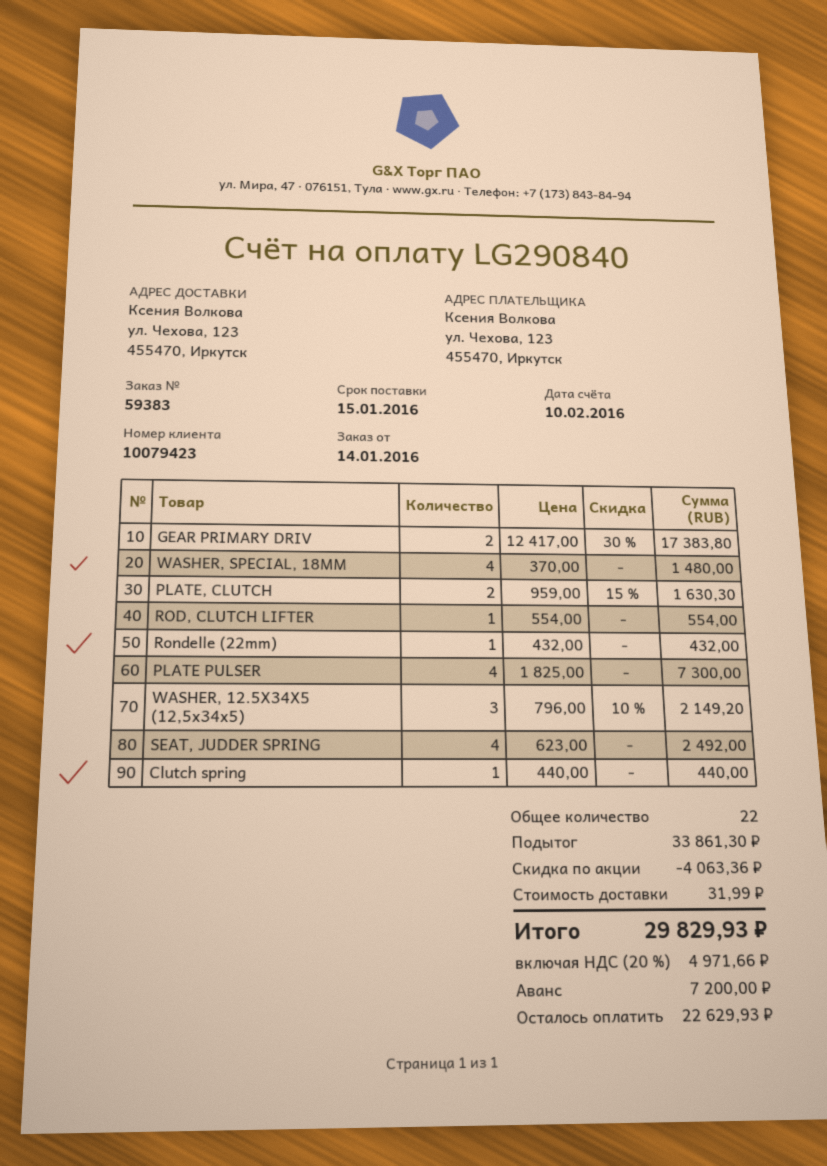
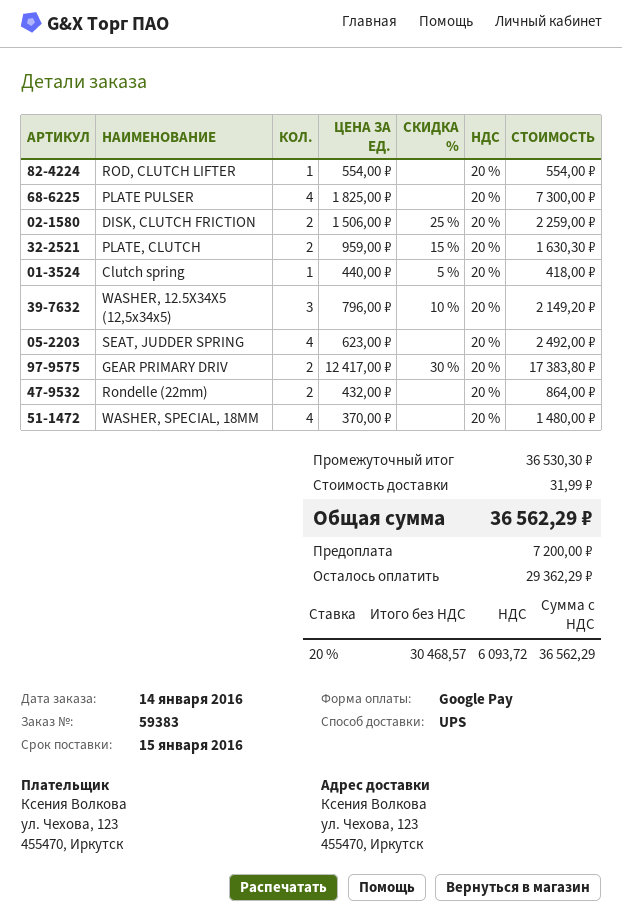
Rondelle (22mm): 1 x 432.00 = 432.00 -> 2 x 432.00 = 864.00
Clutch spring: 1 x 440.00 = 440.00 -> 1 x 440.00 - 5% = 418.00
DISK, CLUTCH FRICTION: none -> 2 x 1506.00 - 25% = 2259.00
subtotal: 33861.30 -> 36530.30
discount: 4063.36 -> none
tax: 20% = 4971.66 -> 20% = 6093.72
total: 29829.93 -> 36562.29
balance: 22629.93 -> 29362.29

